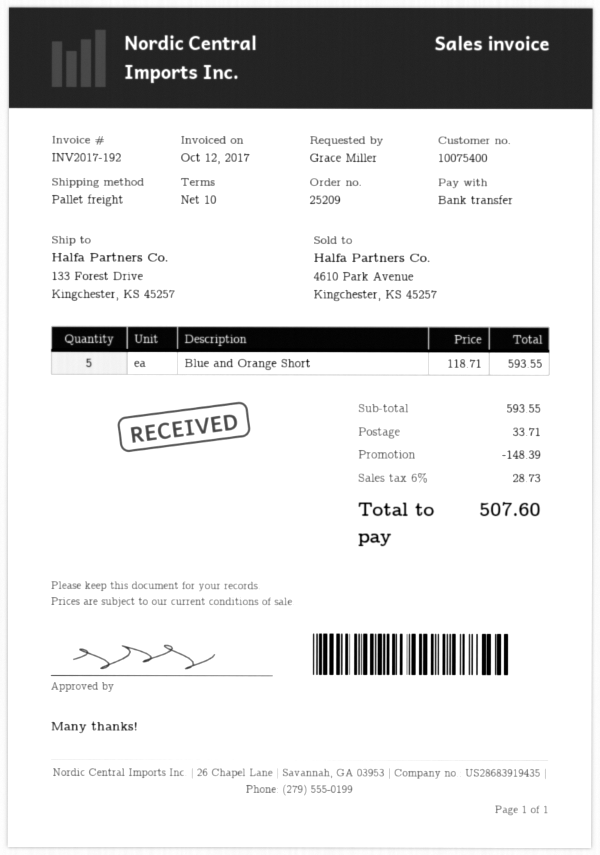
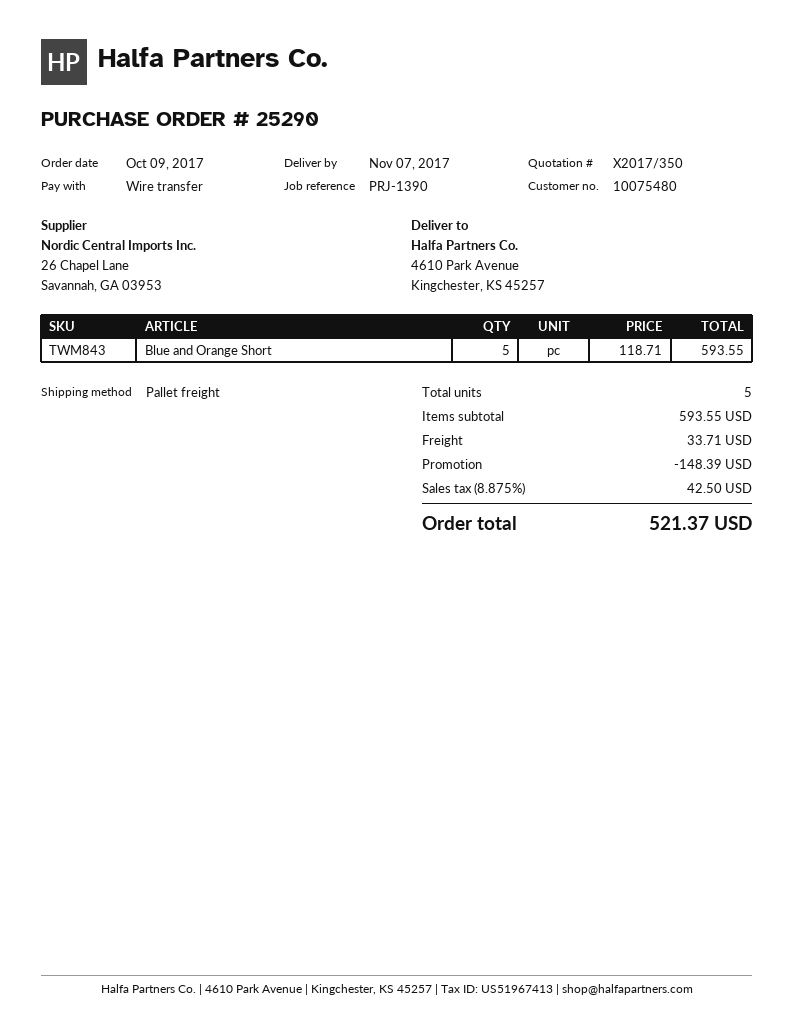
order number: 25209 -> 25290
customer number: 10075400 -> 10075480
ship to: 133 Forest Drive, Kingchester, KS 45257 -> 4610 Park Avenue, Kingchester, KS 45257
tax: 6% = 28.73 -> 8.875% = 42.50
total: 507.60 -> 521.37

